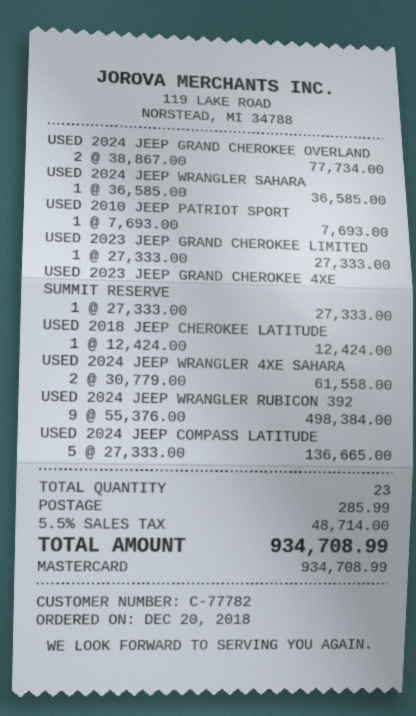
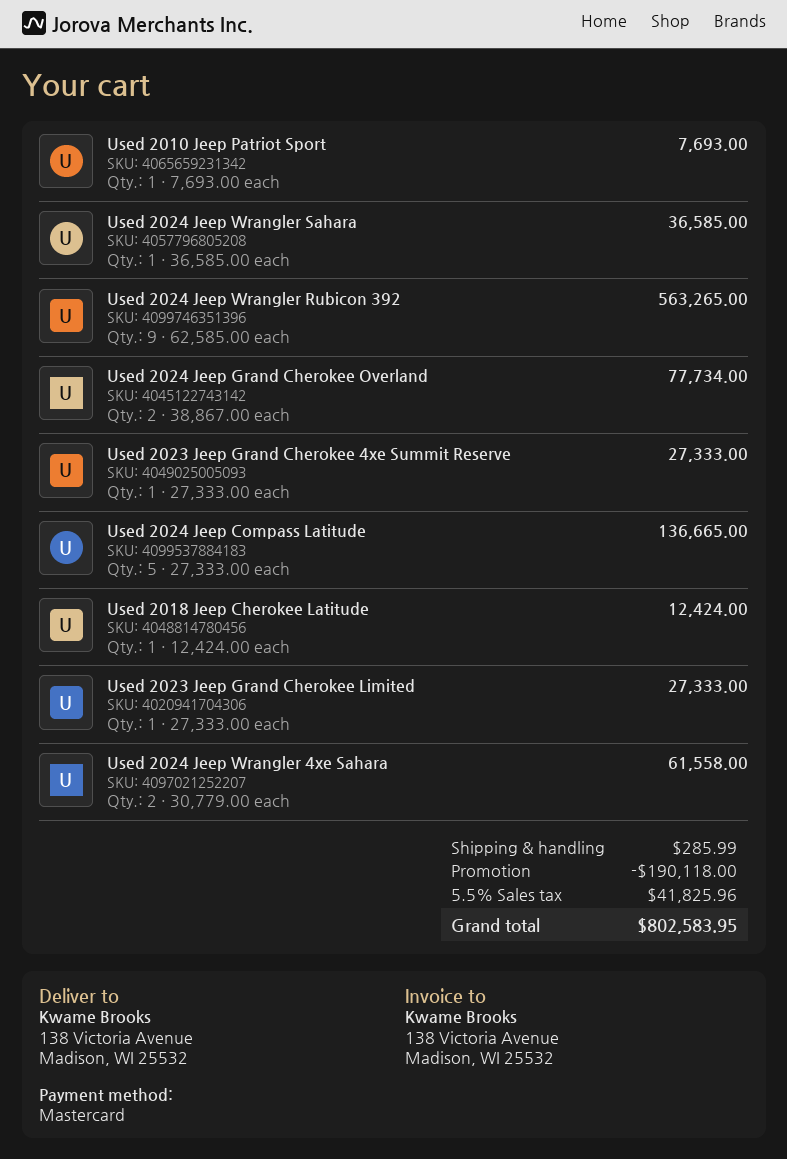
USED 2024 JEEP WRANGLER RUBICON 392: 9 x 55376.00 = 498384.00 -> 9 x 62585.00 = 563265.00
discount: none -> 190118.00
tax: 5.5% = 48714.00 -> 5.5% = 41825.96
total: 934708.99 -> 802583.95

